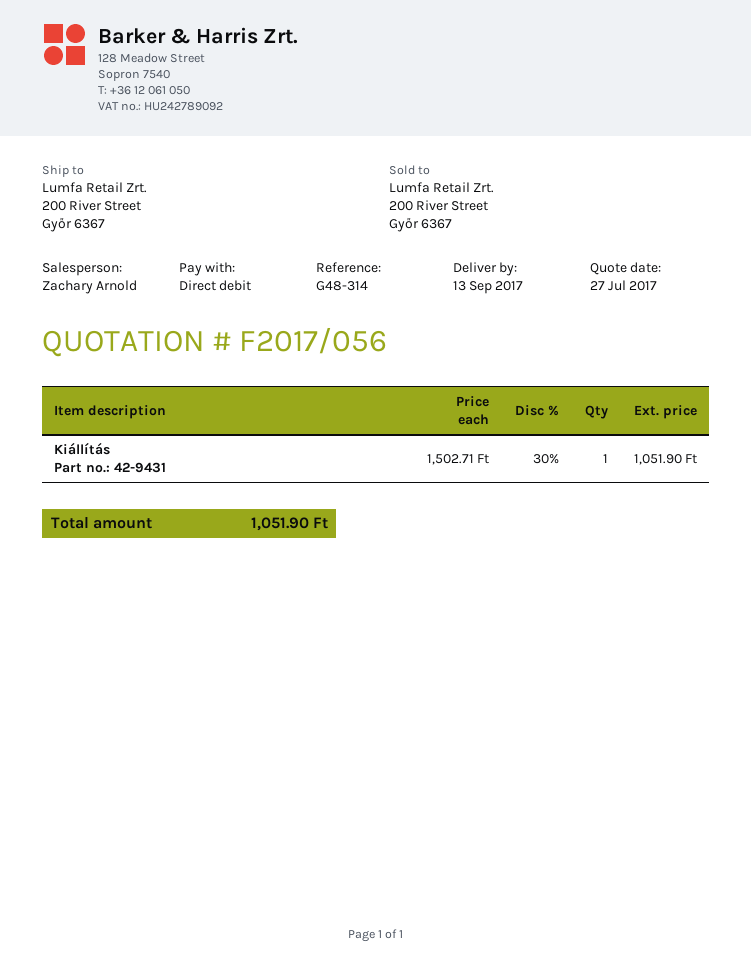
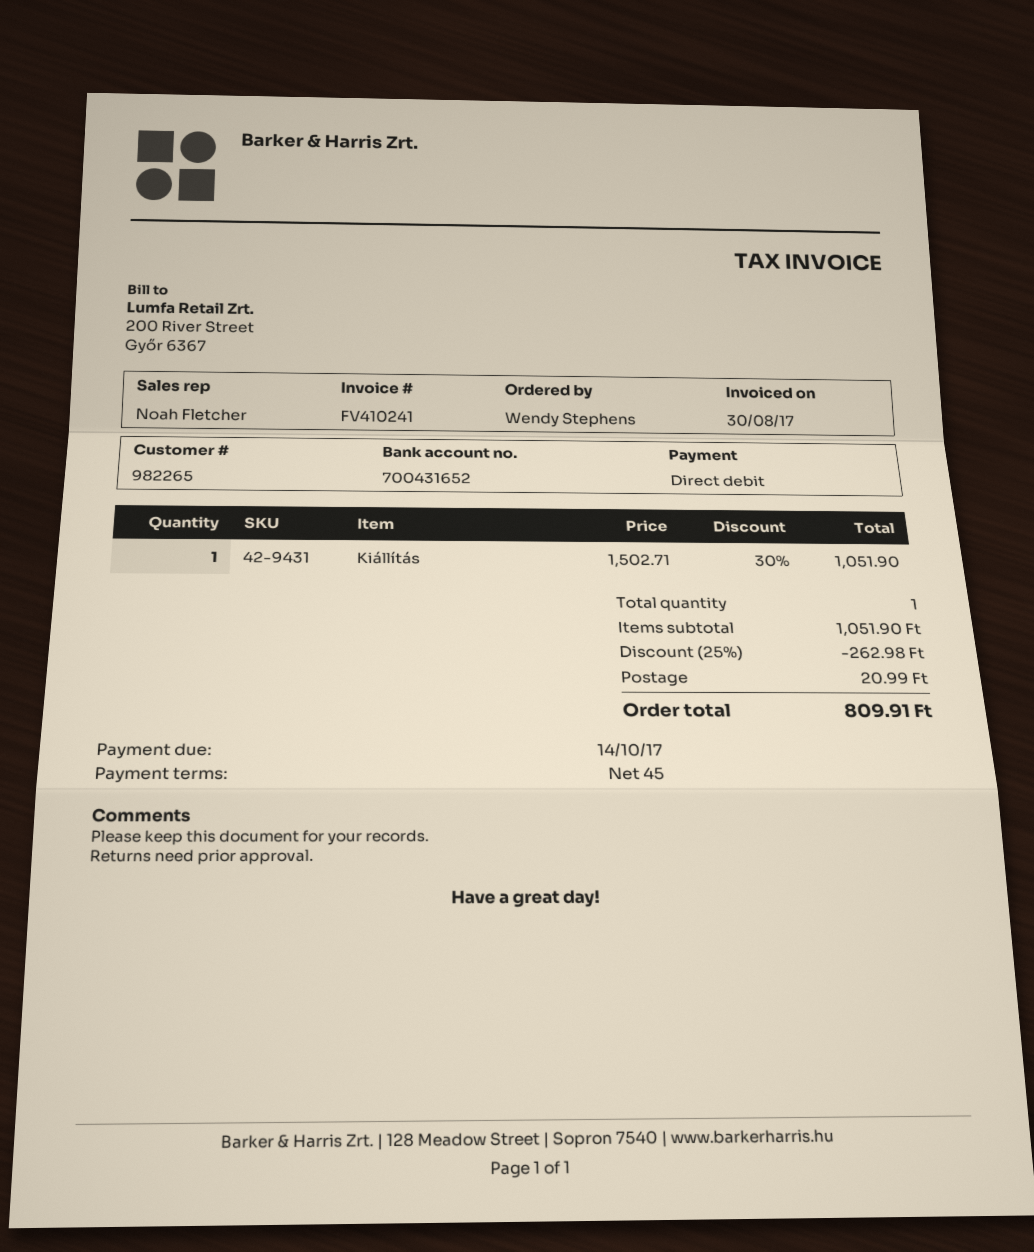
sales rep: Zachary Arnold -> Noah Fletcher
discount: none -> 25% = 262.98
shipping: none -> 20.99
total: 1051.90 -> 809.91

